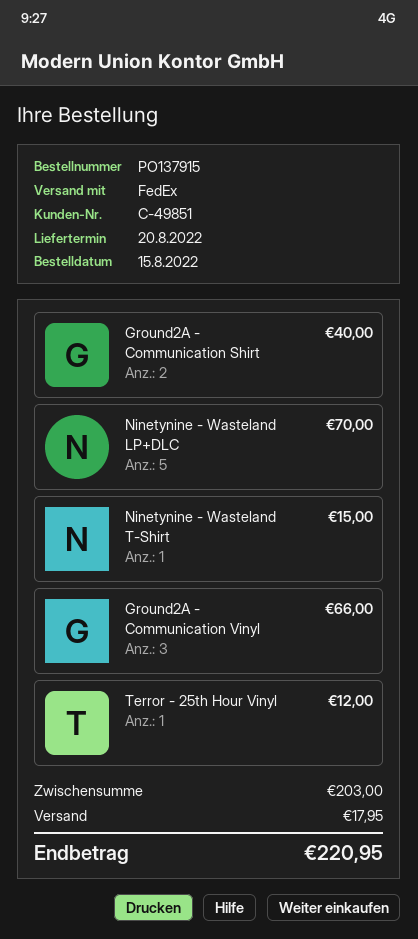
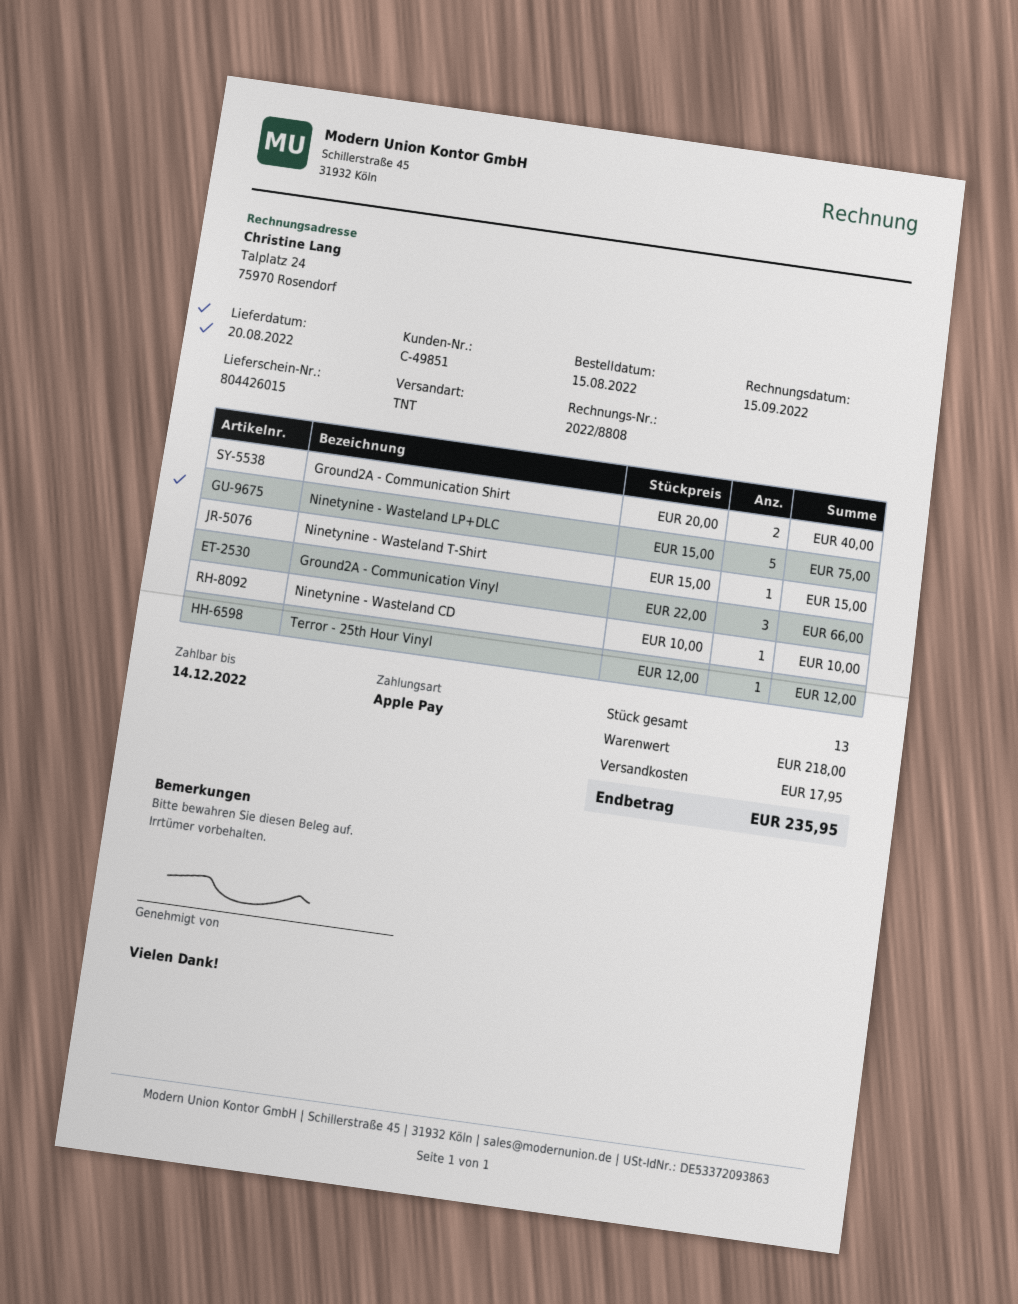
shipping method: FedEx -> TNT
Ninetynine - Wasteland LP+DLC: 5 for 70.00 -> 5 for 75.00
Ninetynine - Wasteland CD: none -> 1 for 10.00
subtotal: 203.00 -> 218.00
total: 220.95 -> 235.95

